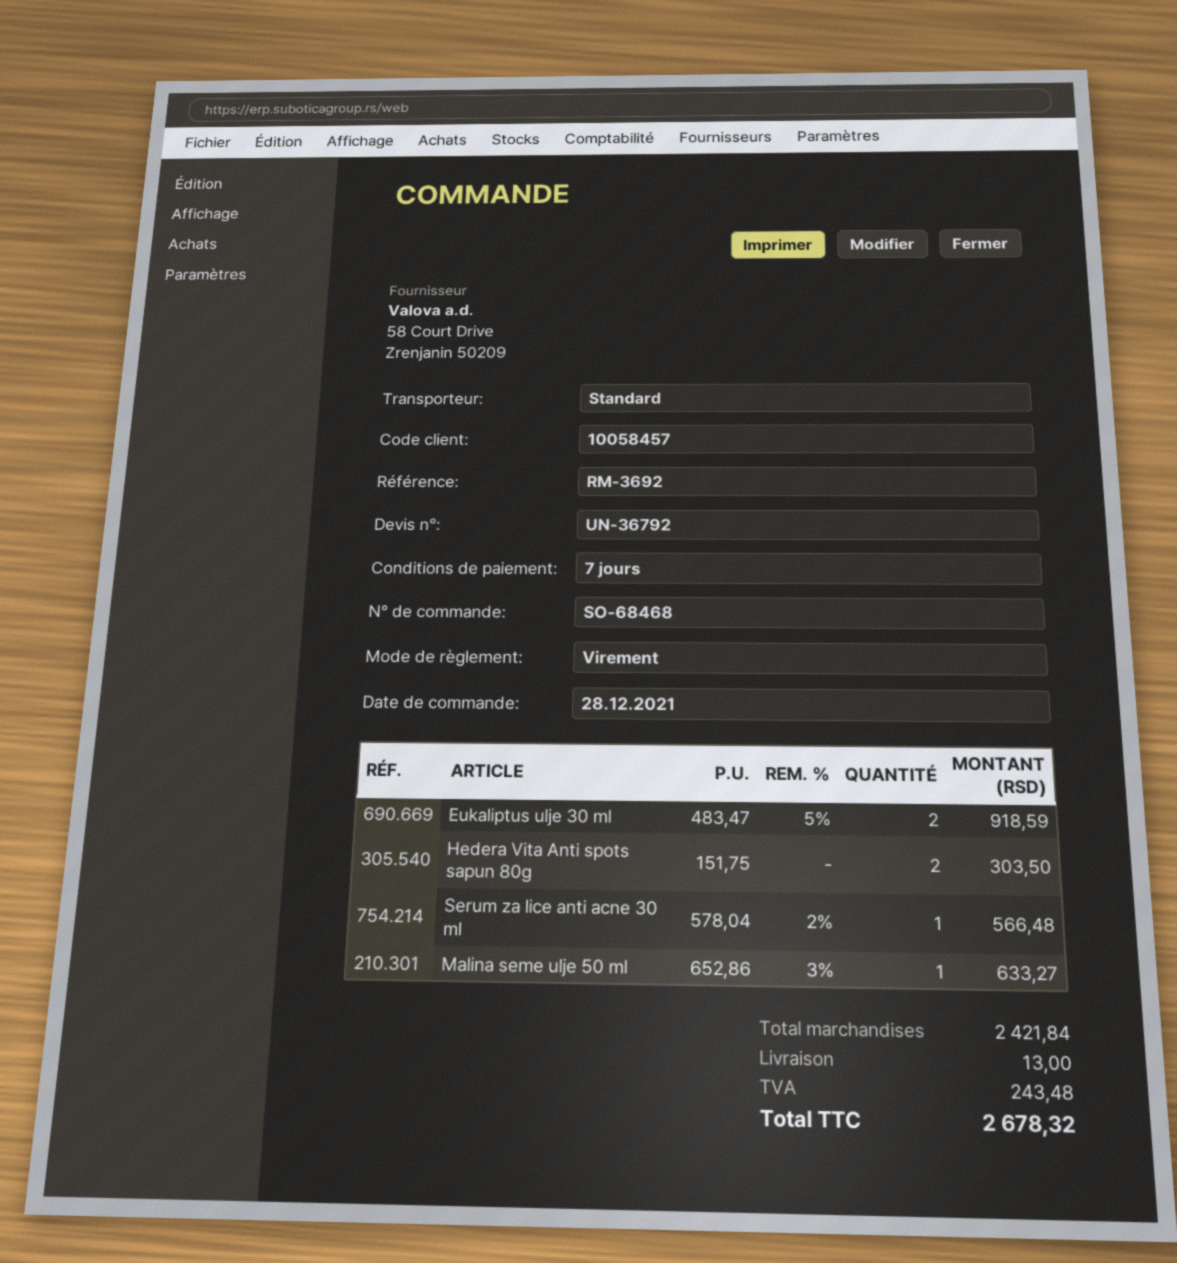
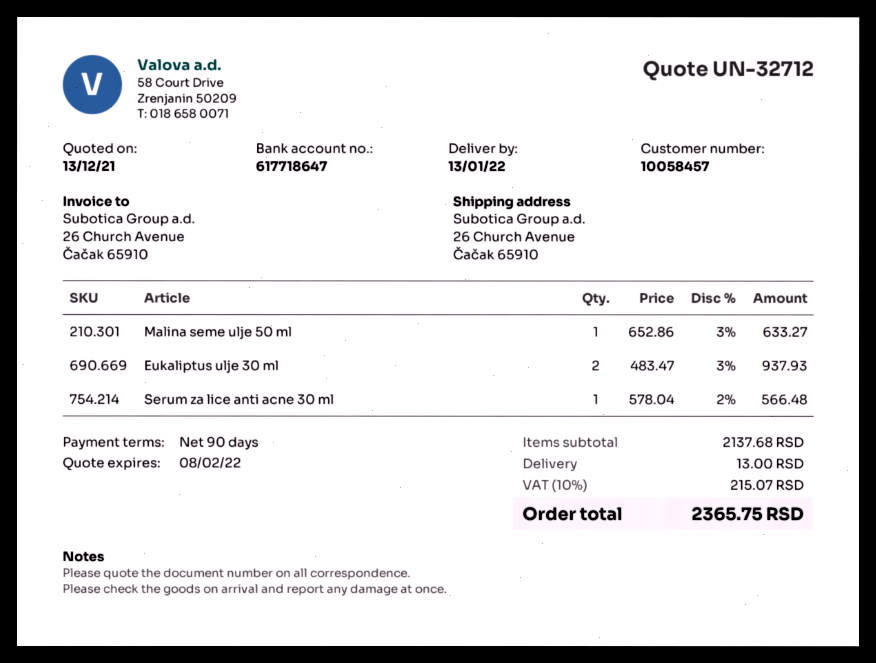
quote number: UN-36792 -> UN-32712
payment terms: 7 days -> 90 days
Eukaliptus ulje 30 ml: 2 x 483.47 - 5% = 918.59 -> 2 x 483.47 - 3% = 937.93
Hedera Vita Anti spots sapun 80g: 2 x 151.75 = 303.50 -> none
subtotal: 2421.84 -> 2137.68
tax: 243.48 -> 215.07
total: 2678.32 -> 2365.75

